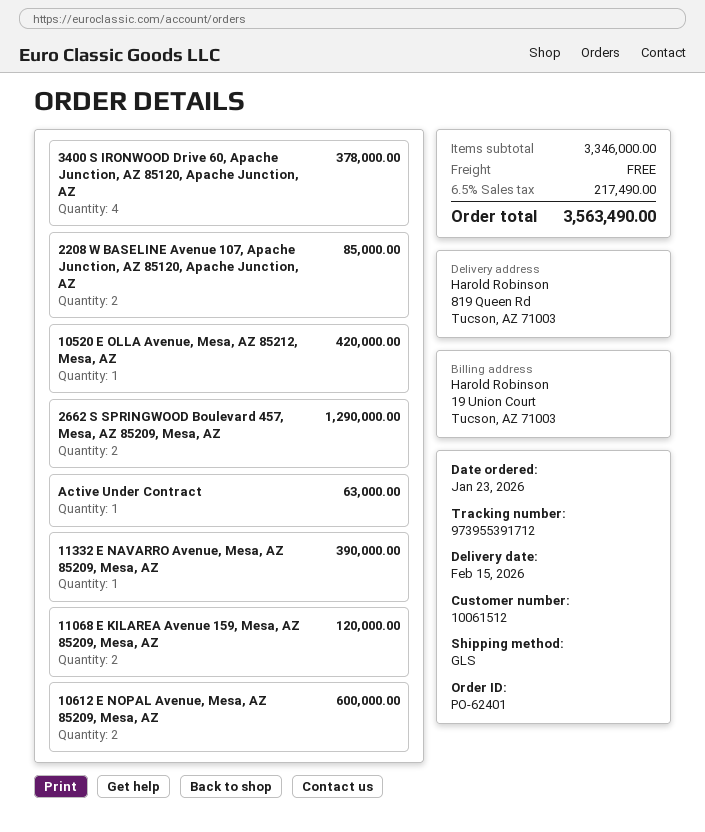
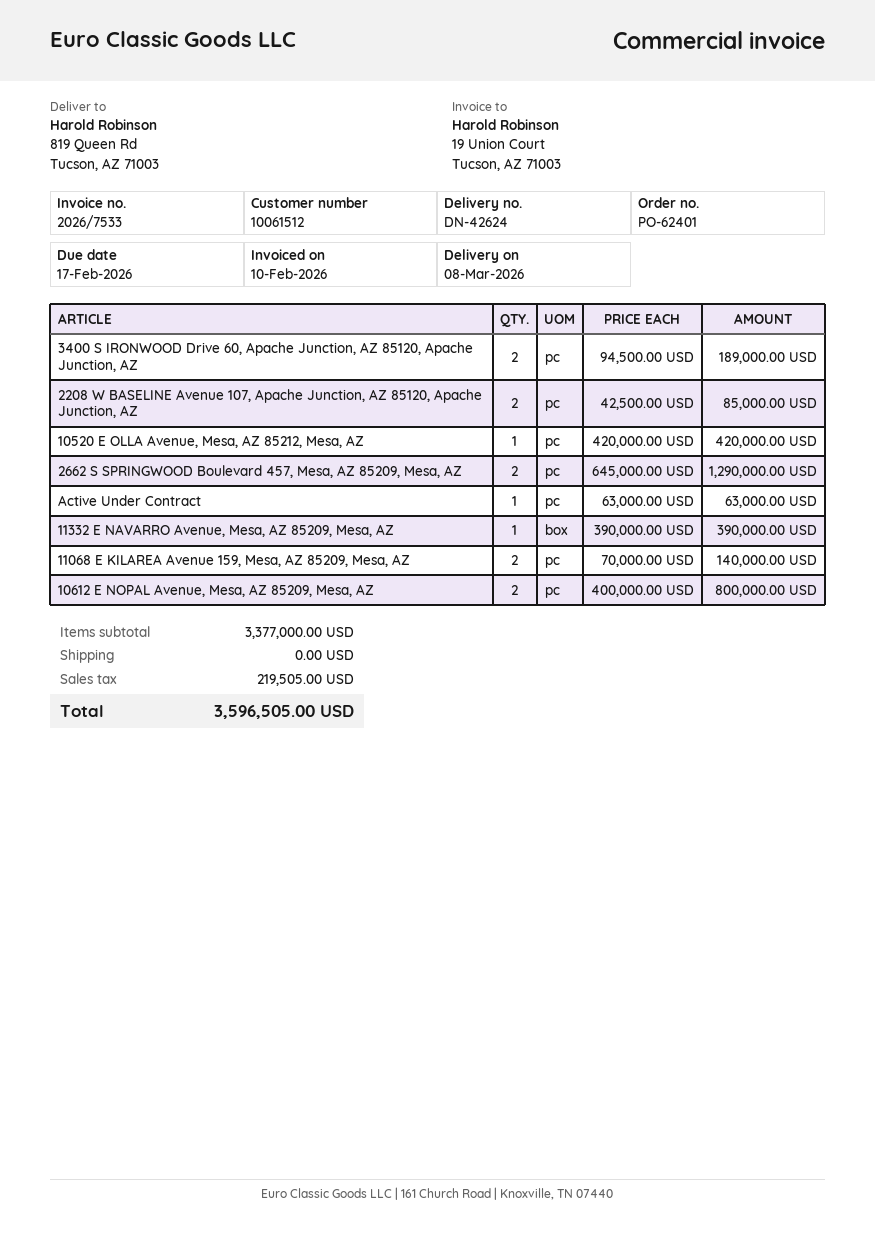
delivery date: 2026-02-15 -> 2026-03-08
3400 S IRONWOOD Drive 60, Apache Junction, AZ 85120, Apache Junction, AZ: 4 for 378000.00 -> 2 for 189000.00
11068 E KILAREA Avenue 159, Mesa, AZ 85209, Mesa, AZ: 2 for 120000.00 -> 2 for 140000.00
10612 E NOPAL Avenue, Mesa, AZ 85209, Mesa, AZ: 2 for 600000.00 -> 2 for 800000.00
subtotal: 3346000.00 -> 3377000.00
tax: 217490.00 -> 219505.00
total: 3563490.00 -> 3596505.00

